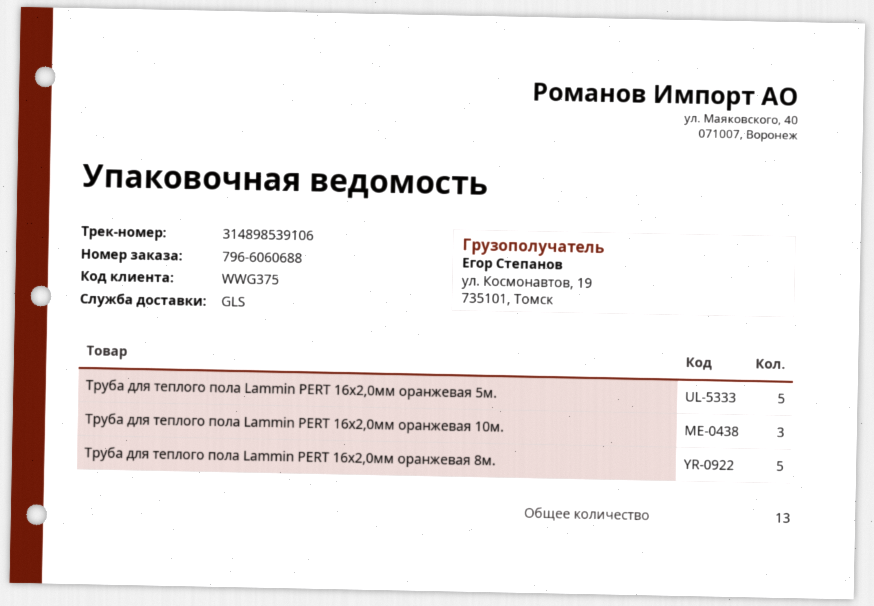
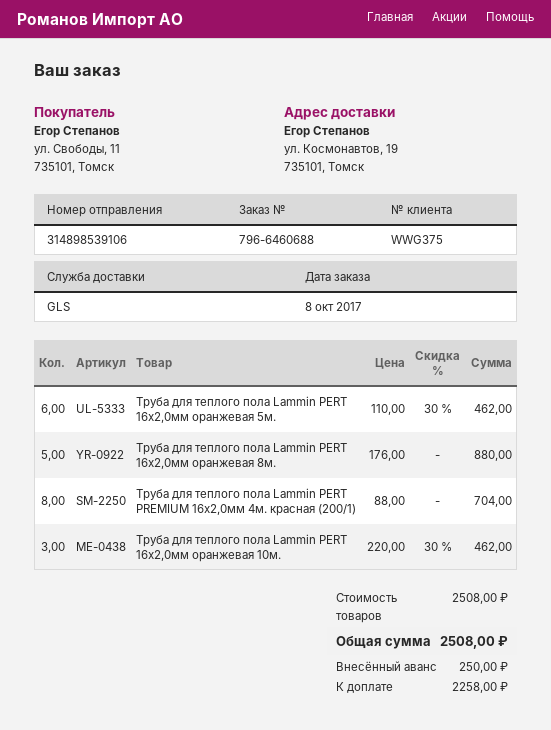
order number: 796-6060688 -> 796-6460688
Труба для теплого пола Lammin PERT 16х2,0мм оранжевая 5м.: 5 -> 6
Труба для теплого пола Lammin PERT PREMIUM 16х2,0мм 4м. красная (200/1): none -> 8

